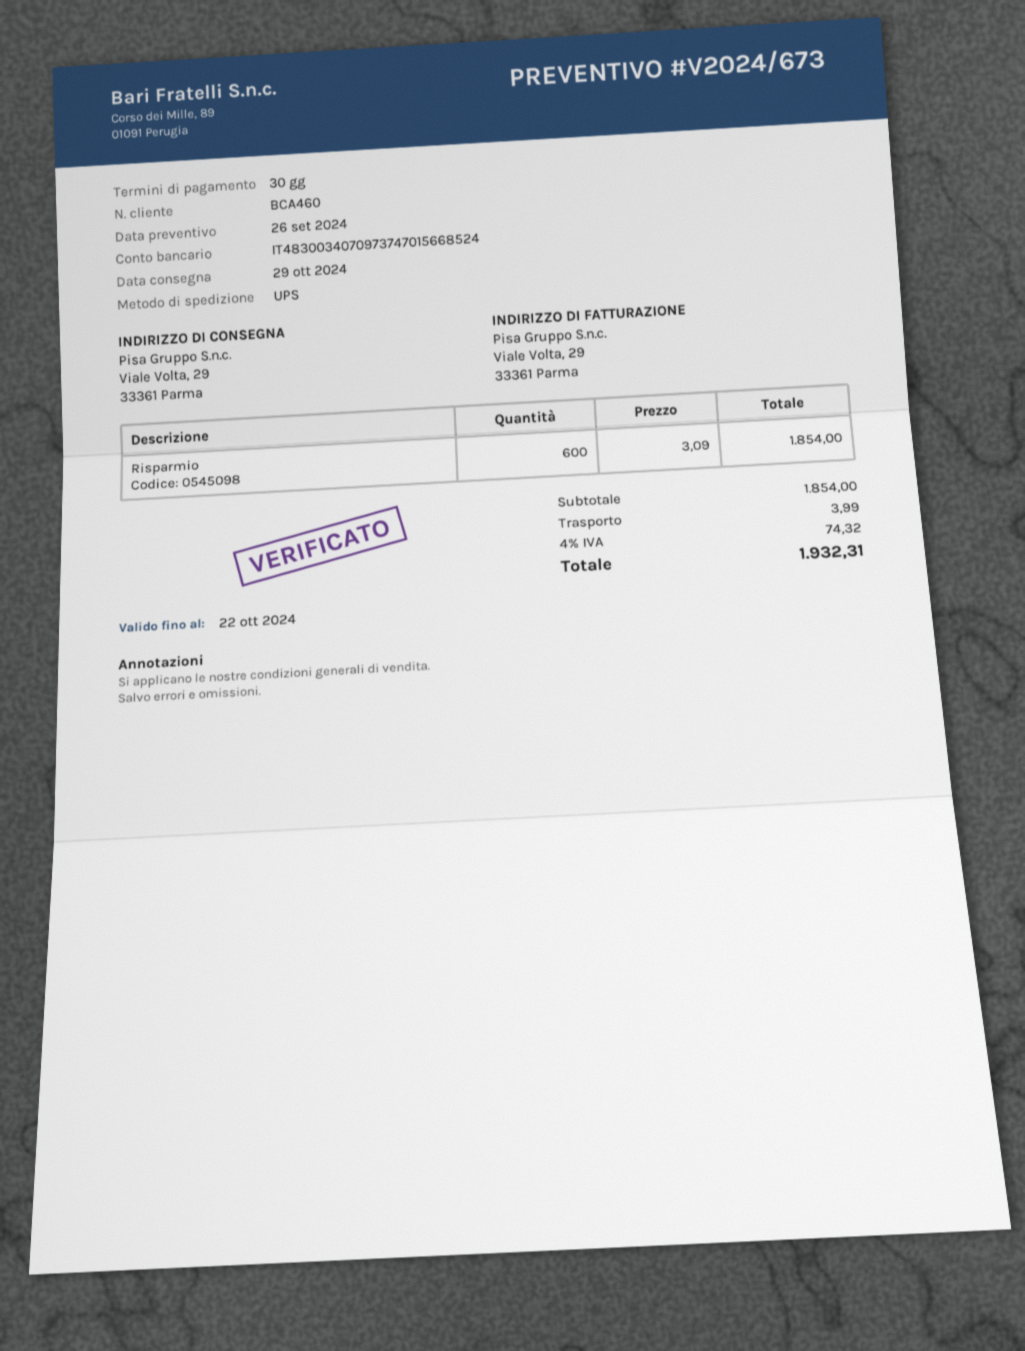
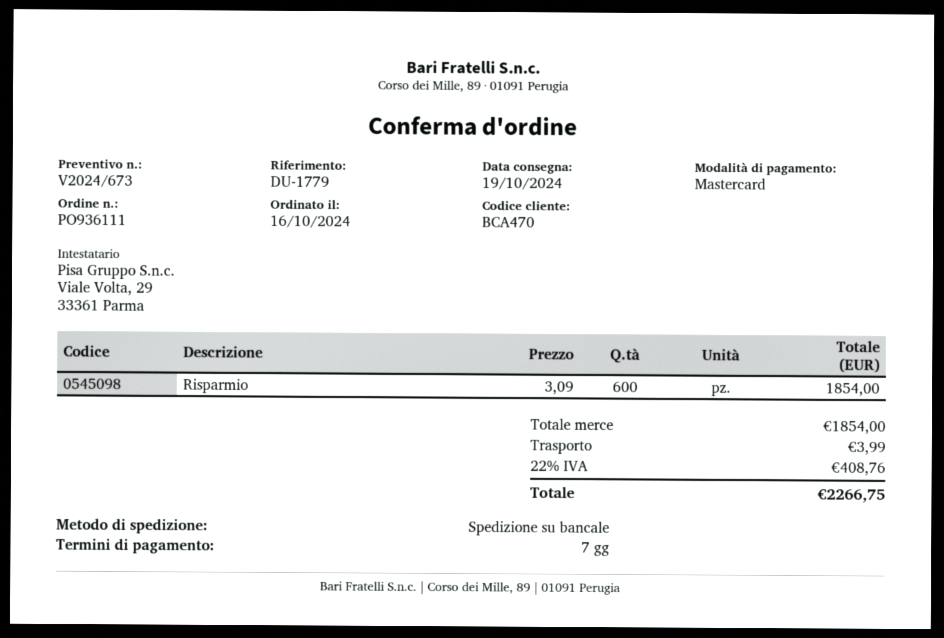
delivery date: 2024-10-29 -> 2024-10-19
payment terms: 30 days -> 7 days
customer number: BCA460 -> BCA470
shipping method: UPS -> pallet freight
tax: 4% = 74.32 -> 22% = 408.76
total: 1932.31 -> 2266.75

